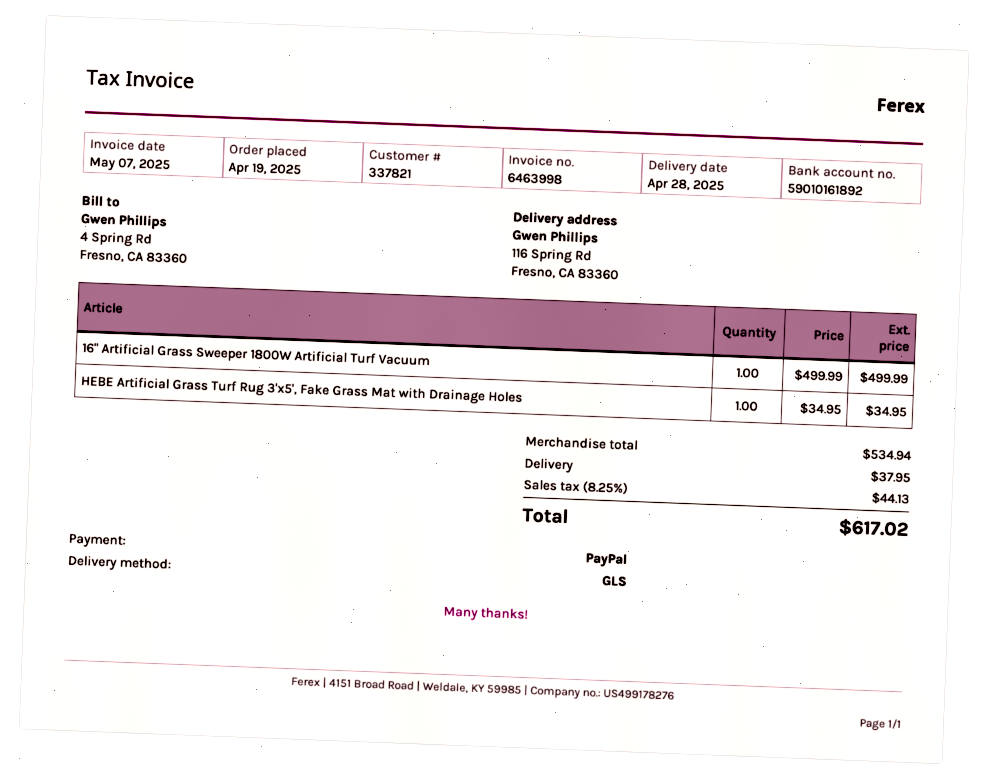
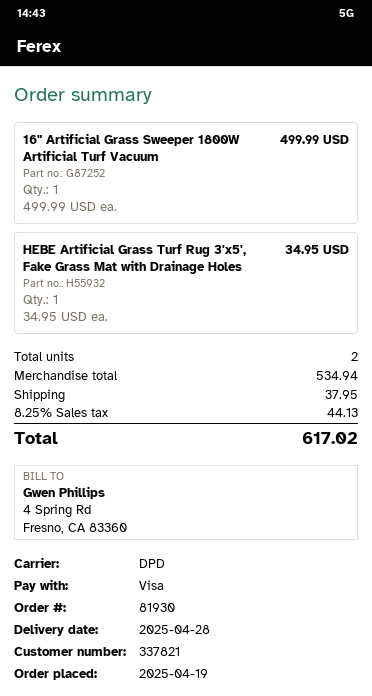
payment method: PayPal -> Visa
shipping method: GLS -> DPD

